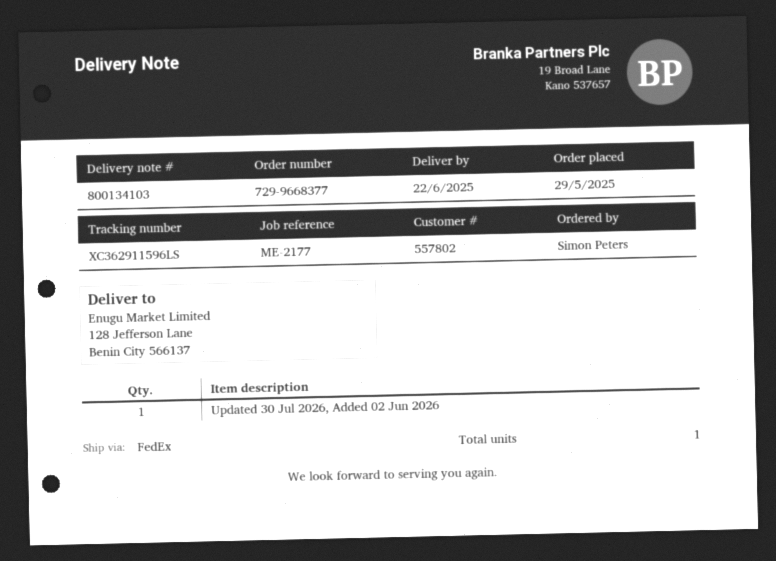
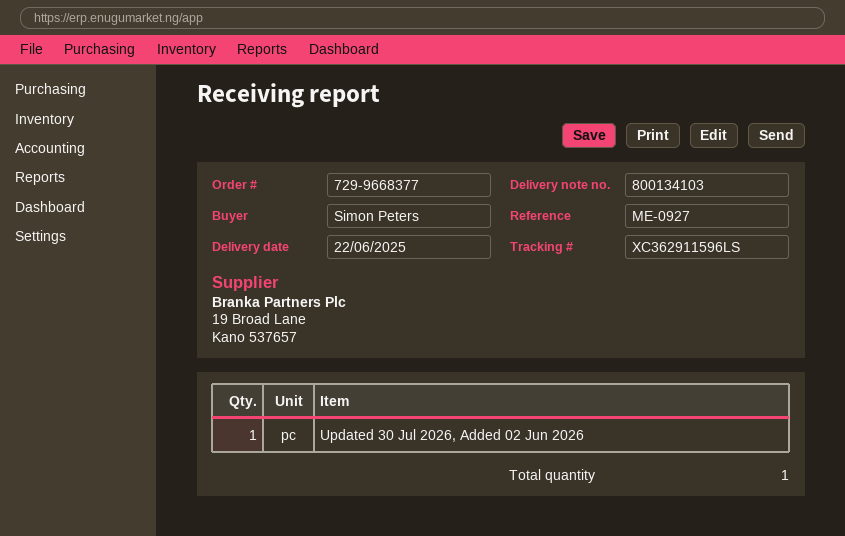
reference: ME-2177 -> ME-0927

